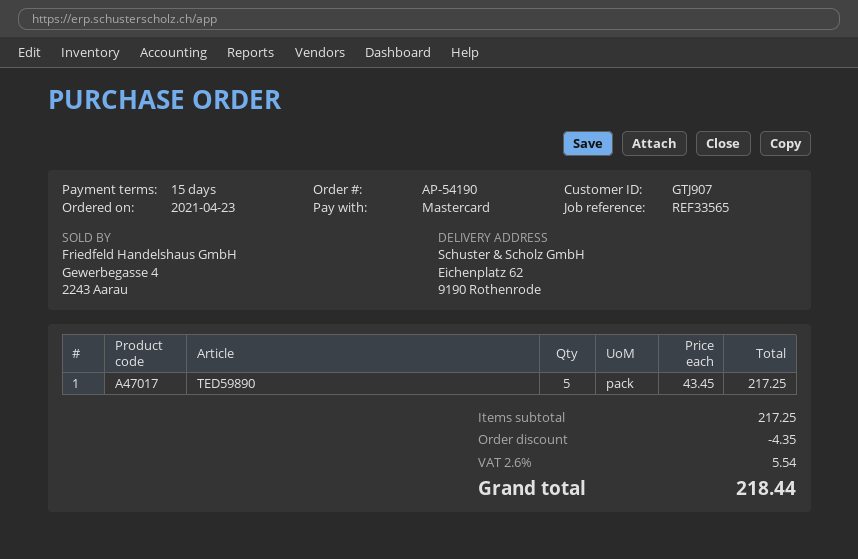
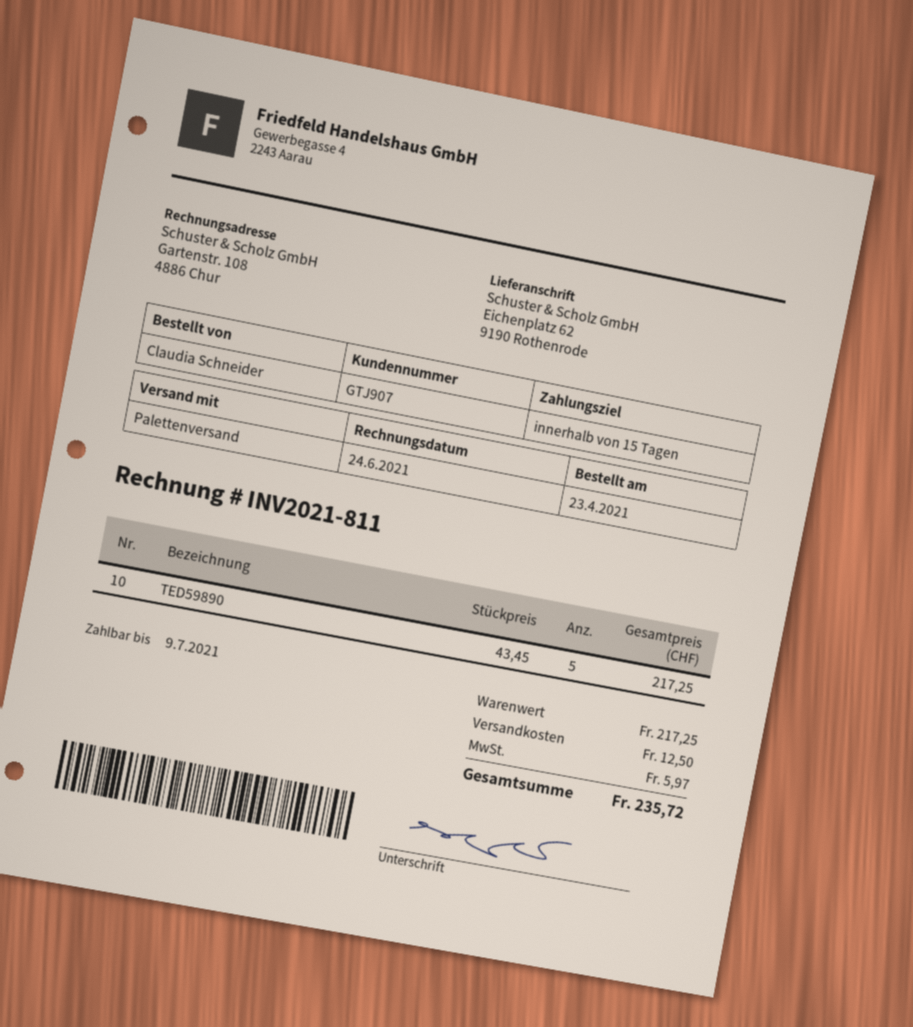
discount: 4.35 -> none
shipping: none -> 12.50
tax: 5.54 -> 5.97
total: 218.44 -> 235.72

